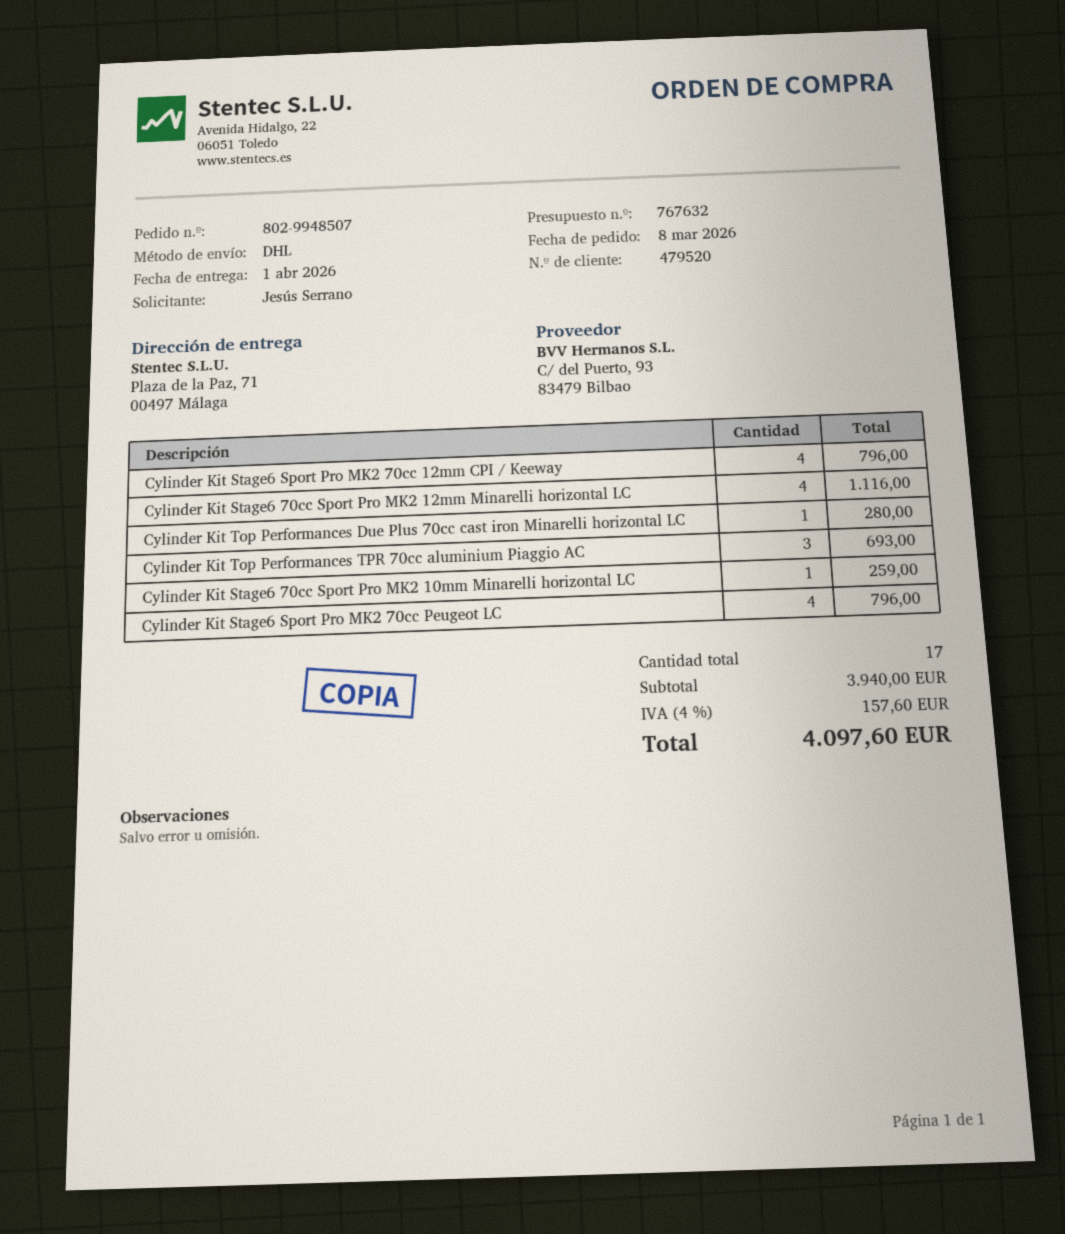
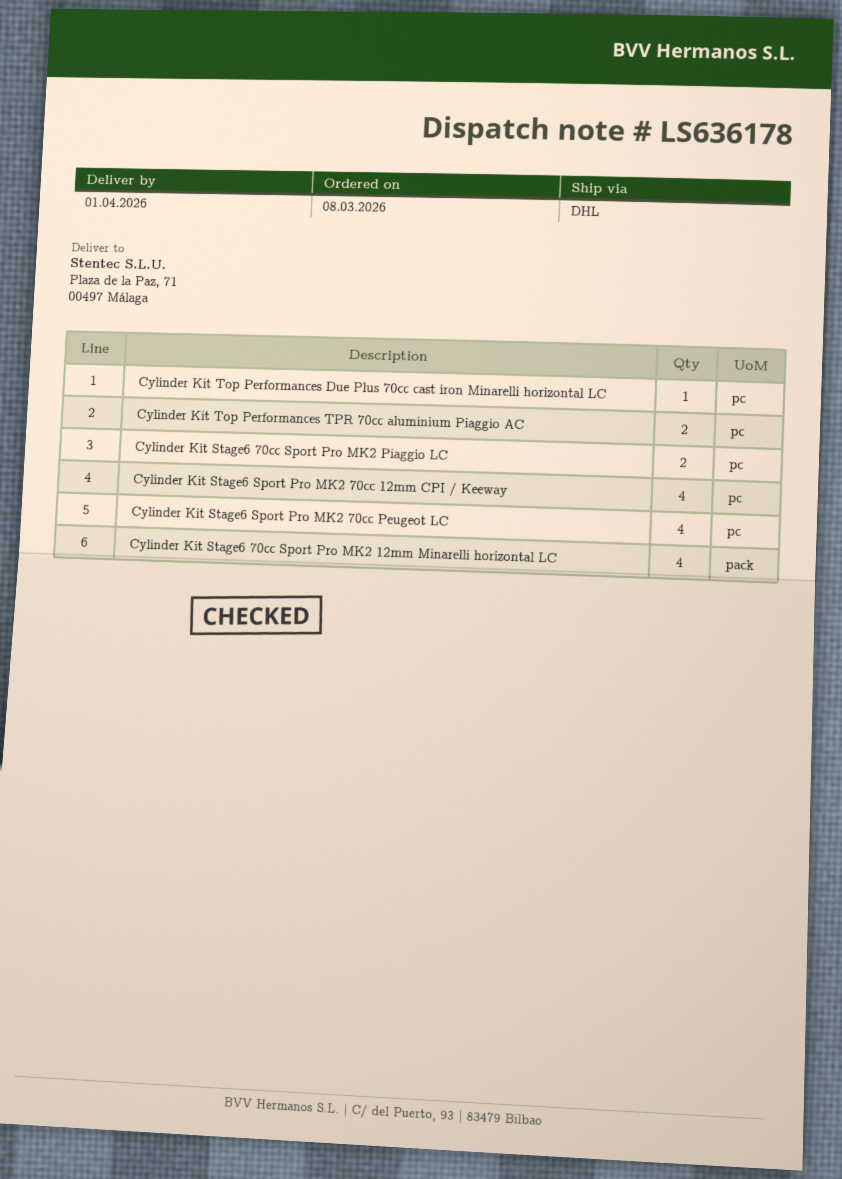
Cylinder Kit Top Performances TPR 70cc aluminium Piaggio AC: 3 -> 2
Cylinder Kit Stage6 70cc Sport Pro MK2 10mm Minarelli horizontal LC: 1 -> none
Cylinder Kit Stage6 70cc Sport Pro MK2 Piaggio LC: none -> 2

